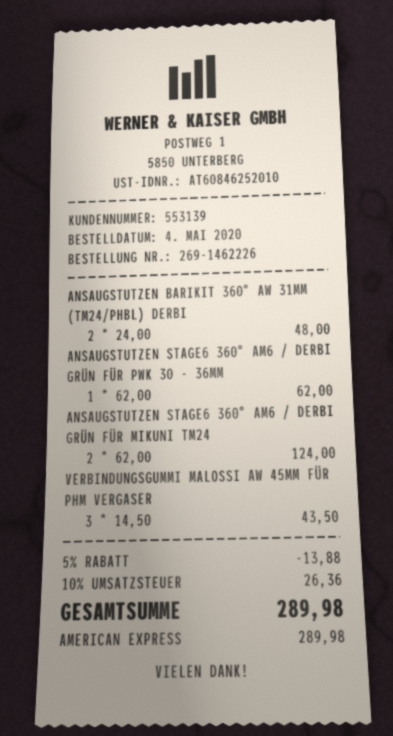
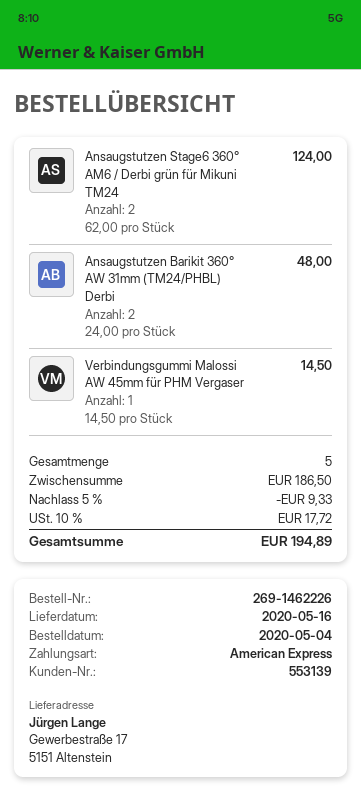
ANSAUGSTUTZEN STAGE6 360° AM6 / DERBI GRÜN FÜR PWK 30 - 36MM: 1 x 62.00 = 62.00 -> none
VERBINDUNGSGUMMI MALOSSI AW 45MM FÜR PHM VERGASER: 3 x 14.50 = 43.50 -> 1 x 14.50 = 14.50
discount: 5% = 13.88 -> 5% = 9.33
tax: 10% = 26.36 -> 10% = 17.72
total: 289.98 -> 194.89

